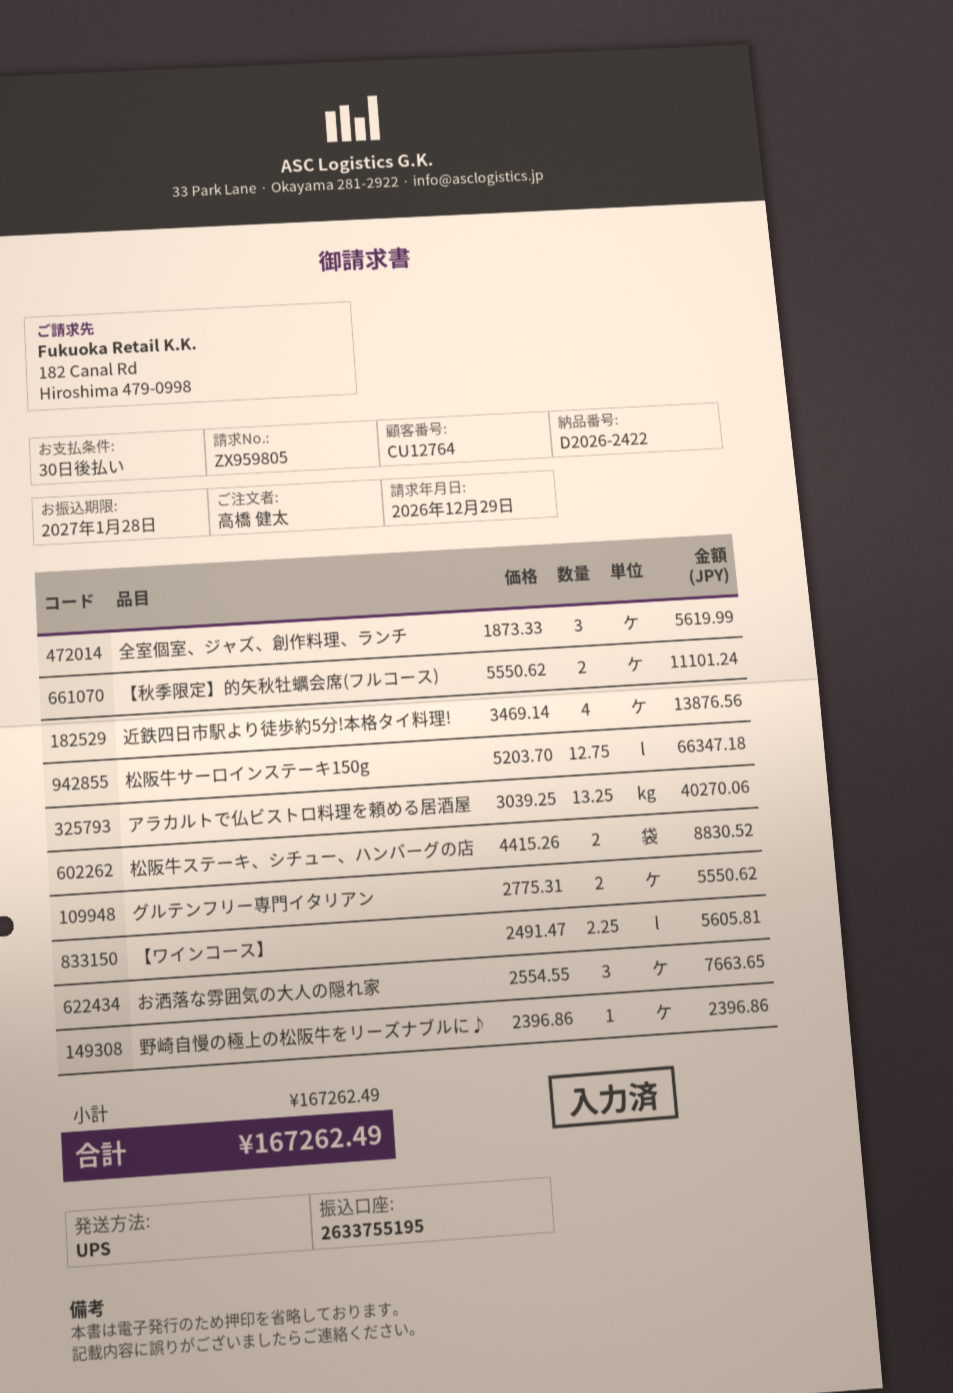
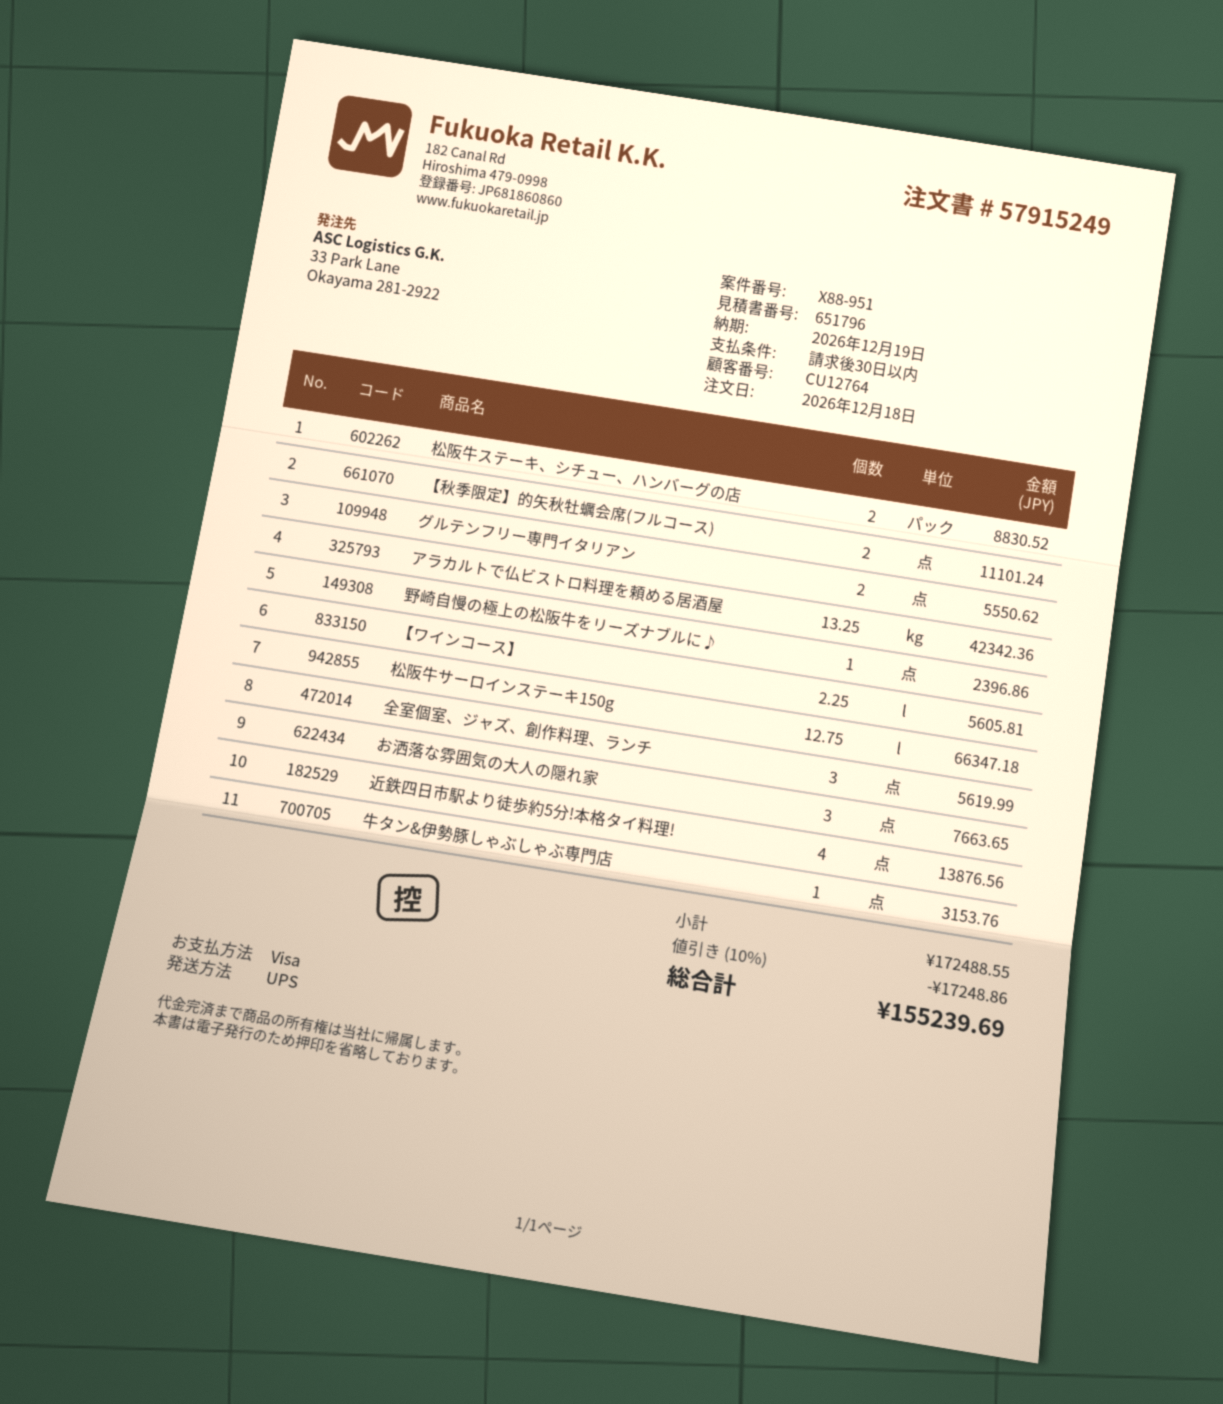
アラカルトで仏ビストロ料理を頼める居酒屋: 13.25 for 40270.06 -> 13.25 for 42342.36
牛タン&伊勢豚しゃぶしゃぶ専門店: none -> 1 for 3153.76
subtotal: 167262.49 -> 172488.55
discount: none -> 10% = 17248.86
total: 167262.49 -> 155239.69

